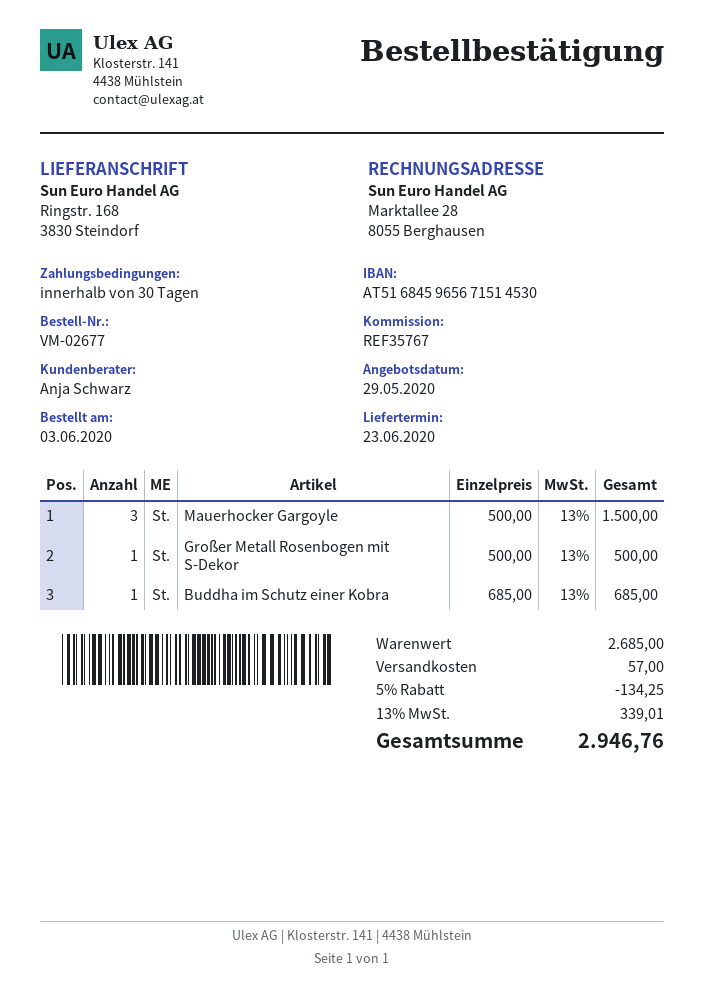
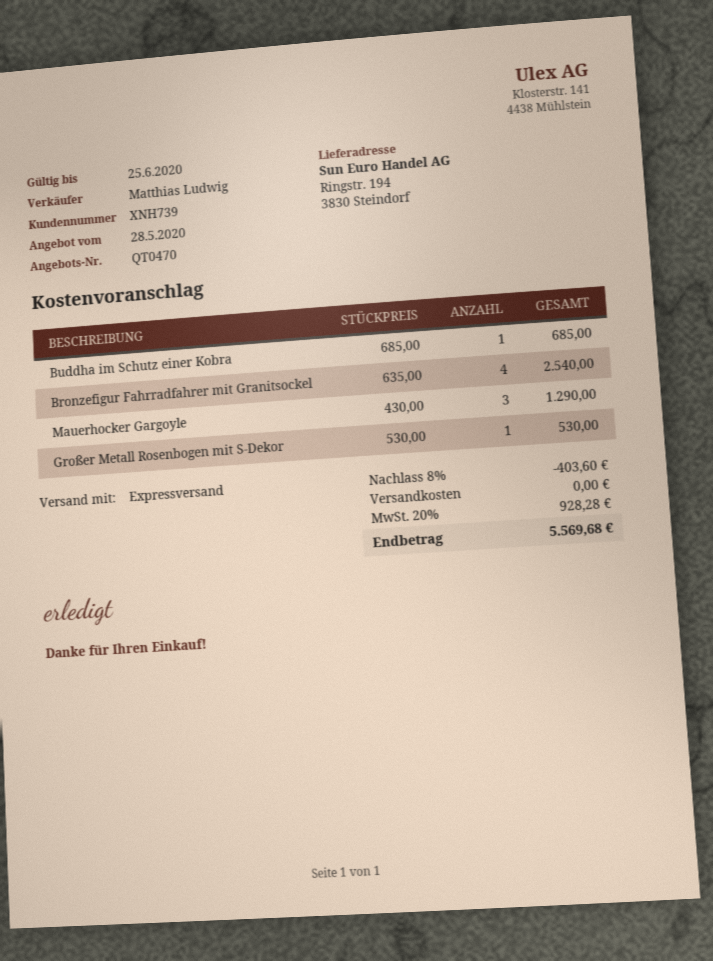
quote date: 2020-05-29 -> 2020-05-28
sales rep: Anja Schwarz -> Matthias Ludwig
ship to: Ringstr. 168, 3830 Steindorf -> Ringstr. 194, 3830 Steindorf
Mauerhocker Gargoyle: 3 x 500.00 = 1500.00 -> 3 x 430.00 = 1290.00
Großer Metall Rosenbogen mit S-Dekor: 1 x 500.00 = 500.00 -> 1 x 530.00 = 530.00
Bronzefigur Fahrradfahrer mit Granitsockel: none -> 4 x 635.00 = 2540.00
discount: 5% = 134.25 -> 8% = 403.60
shipping: 57.00 -> 0.00
tax: 13% = 339.01 -> 20% = 928.28
total: 2946.76 -> 5569.68

